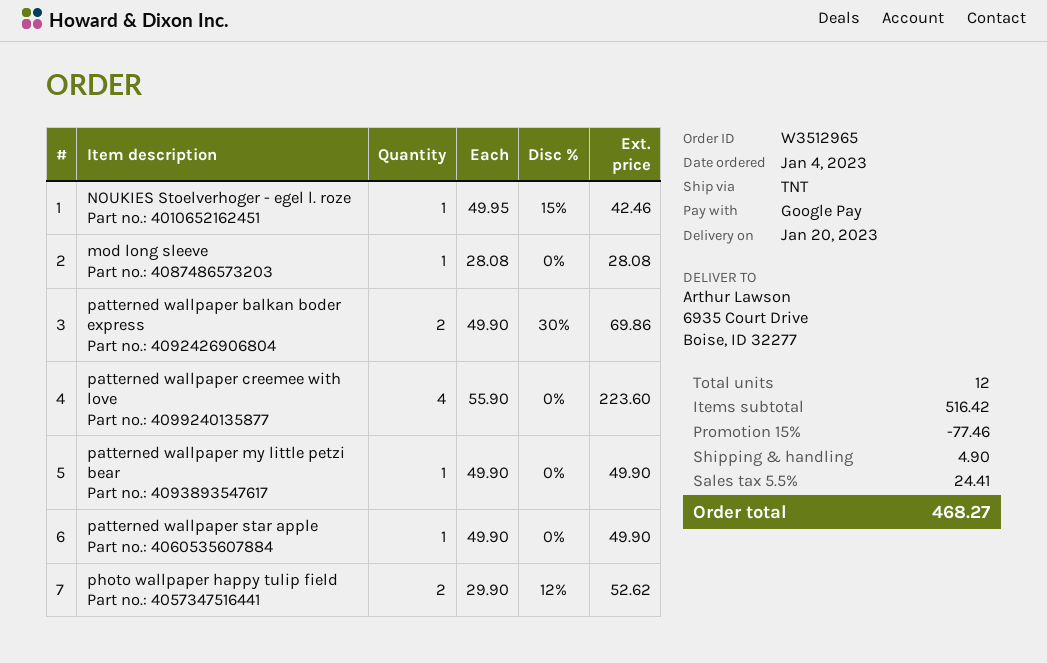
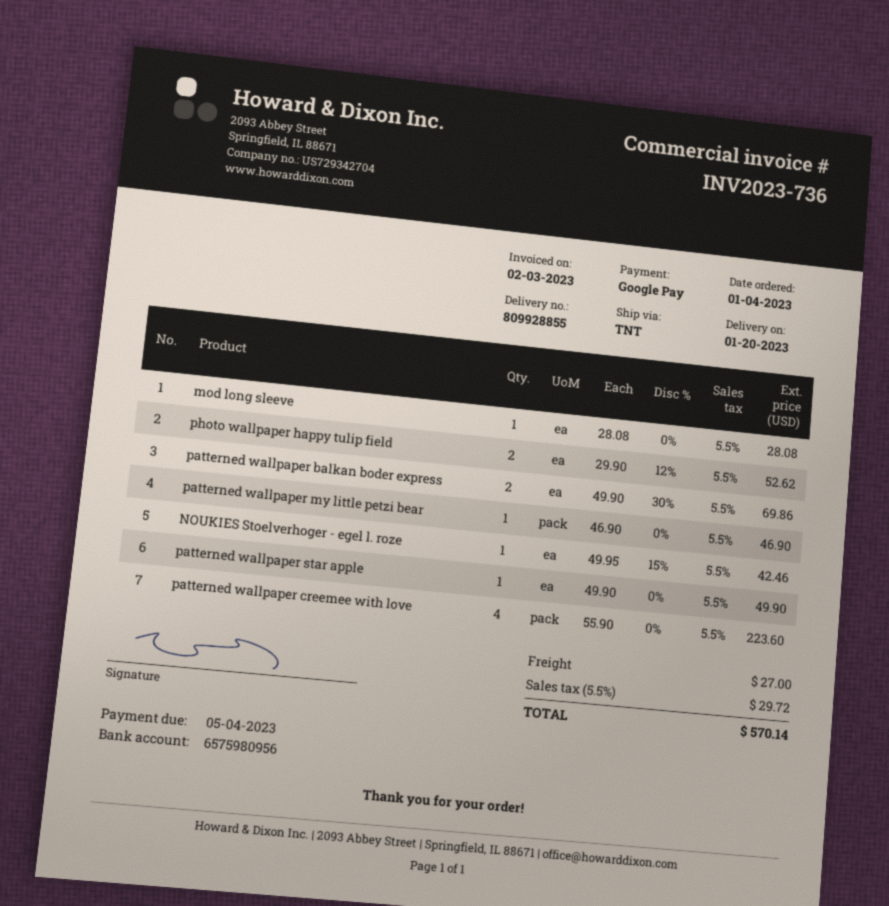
patterned wallpaper my little petzi bear: 1 x 49.90 = 49.90 -> 1 x 46.90 = 46.90
discount: 15% = 77.46 -> none
shipping: 4.90 -> 27.00
tax: 5.5% = 24.41 -> 5.5% = 29.72
total: 468.27 -> 570.14

